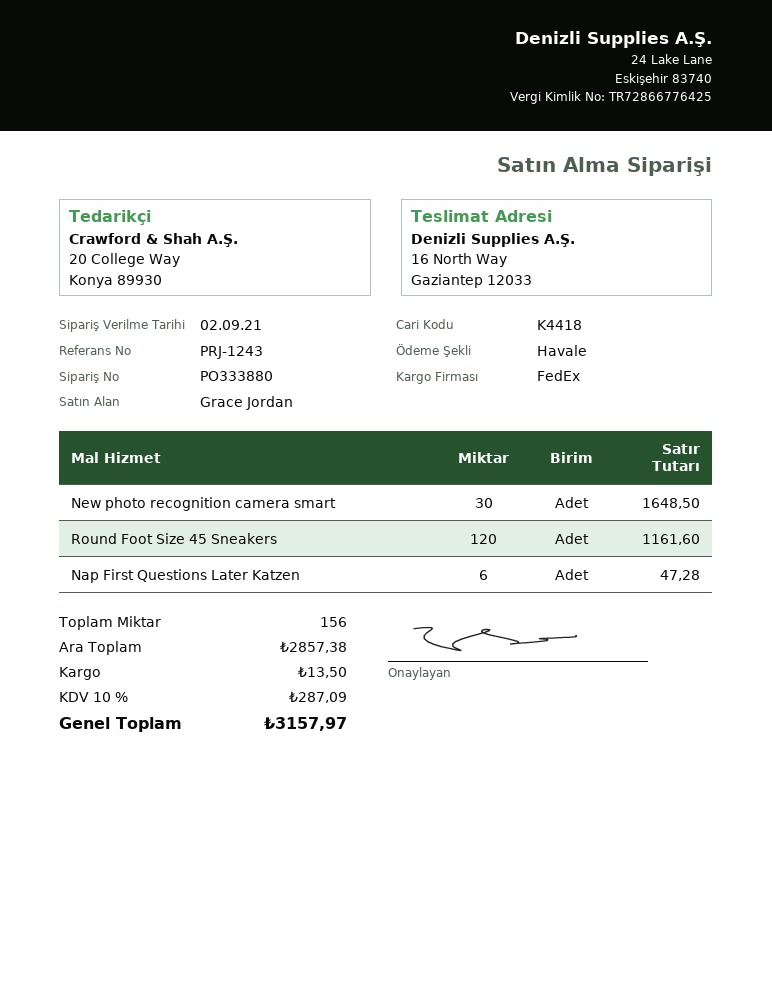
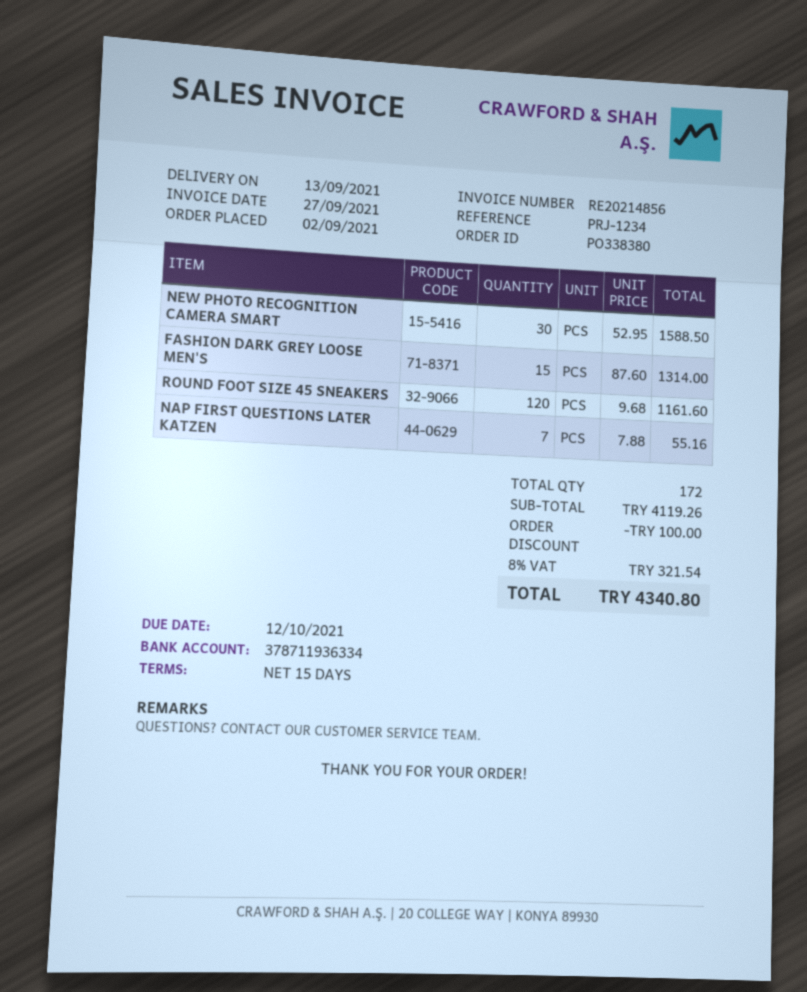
order number: PO333880 -> PO338380
reference: PRJ-1243 -> PRJ-1234
New photo recognition camera smart: 30 for 1648.50 -> 30 for 1588.50
Nap First Questions Later Katzen: 6 for 47.28 -> 7 for 55.16
FASHION DARK GREY LOOSE MEN'S: none -> 15 for 1314.00
total quantity: 156 -> 172
subtotal: 2857.38 -> 4119.26
discount: none -> 100.00
shipping: 13.50 -> none
tax: 10% = 287.09 -> 8% = 321.54
total: 3157.97 -> 4340.80

